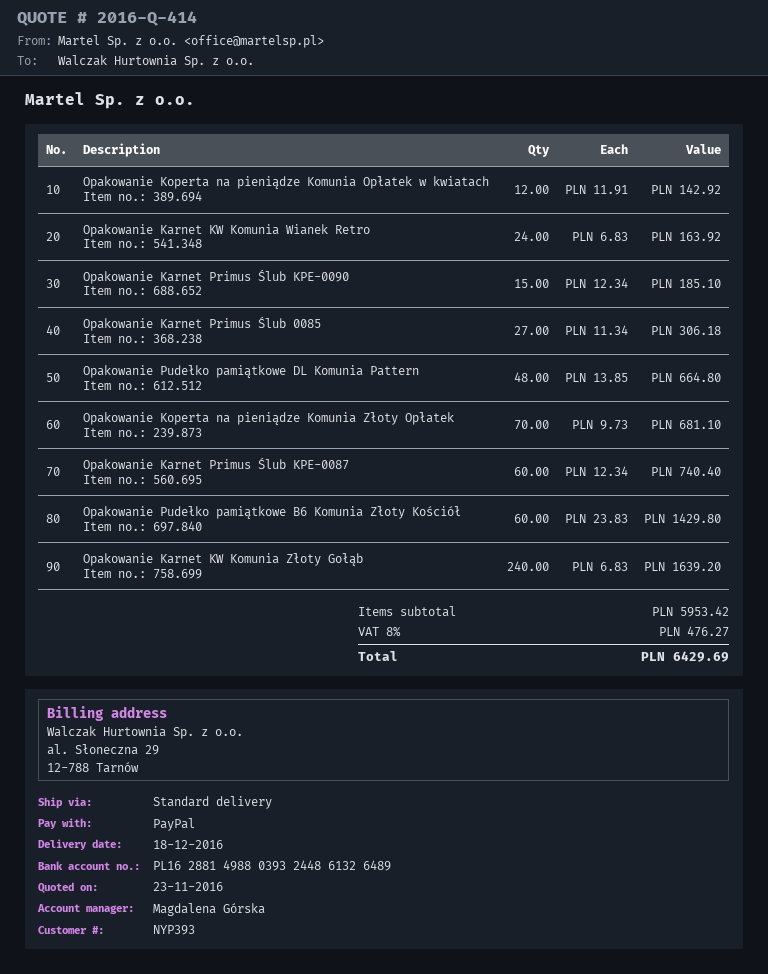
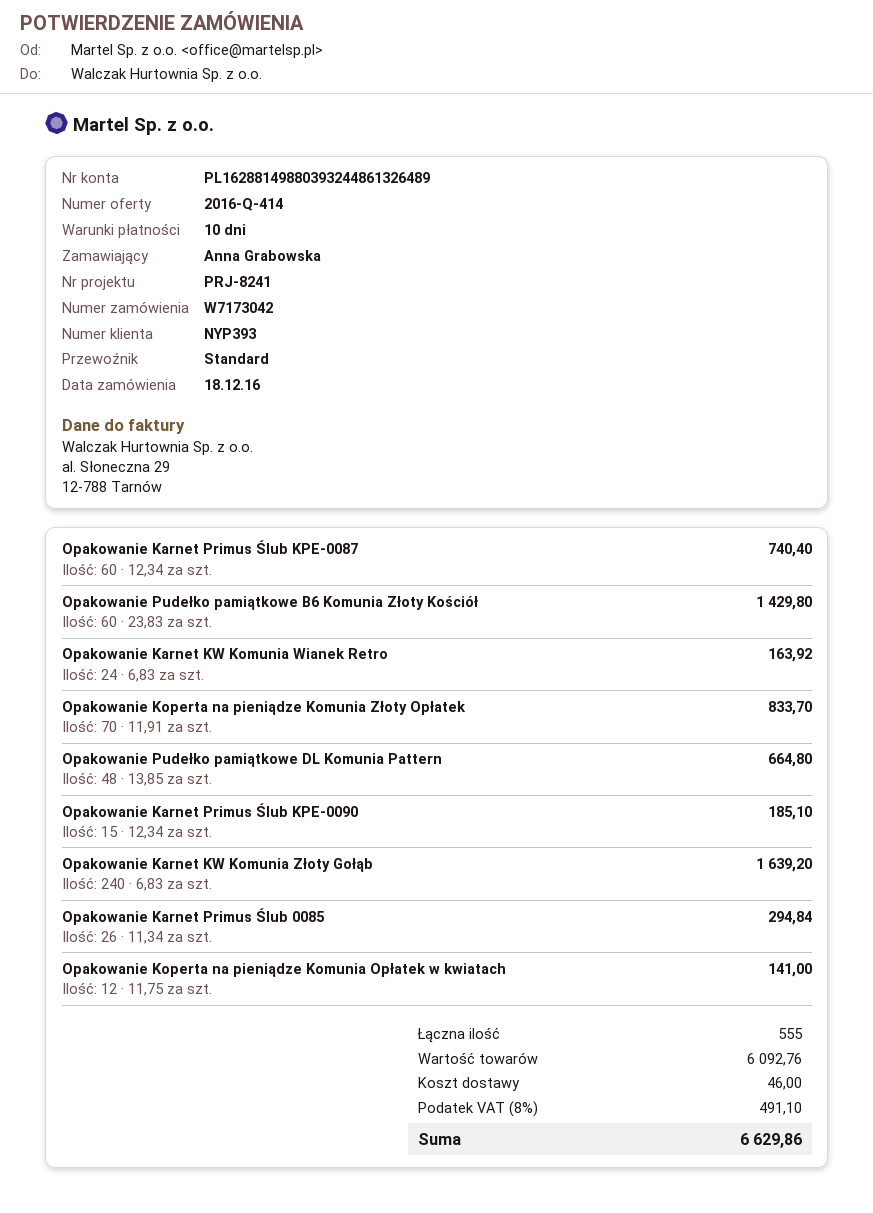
Opakowanie Koperta na pieniądze Komunia Opłatek w kwiatach: 12 x 11.91 = 142.92 -> 12 x 11.75 = 141.00
Opakowanie Karnet Primus Ślub 0085: 27 x 11.34 = 306.18 -> 26 x 11.34 = 294.84
Opakowanie Koperta na pieniądze Komunia Złoty Opłatek: 70 x 9.73 = 681.10 -> 70 x 11.91 = 833.70
subtotal: 5953.42 -> 6092.76
shipping: none -> 46.00
tax: 8% = 476.27 -> 8% = 491.10
total: 6429.69 -> 6629.86

